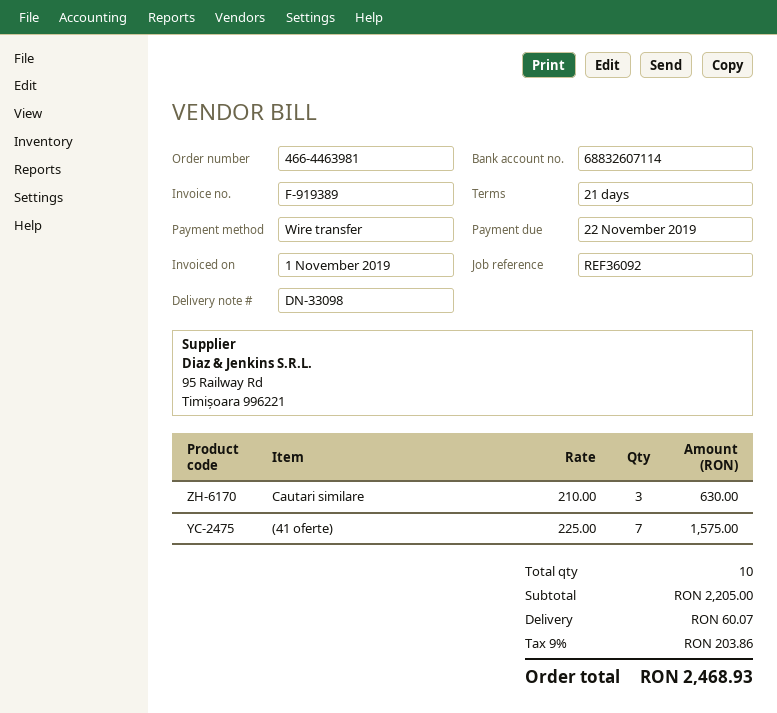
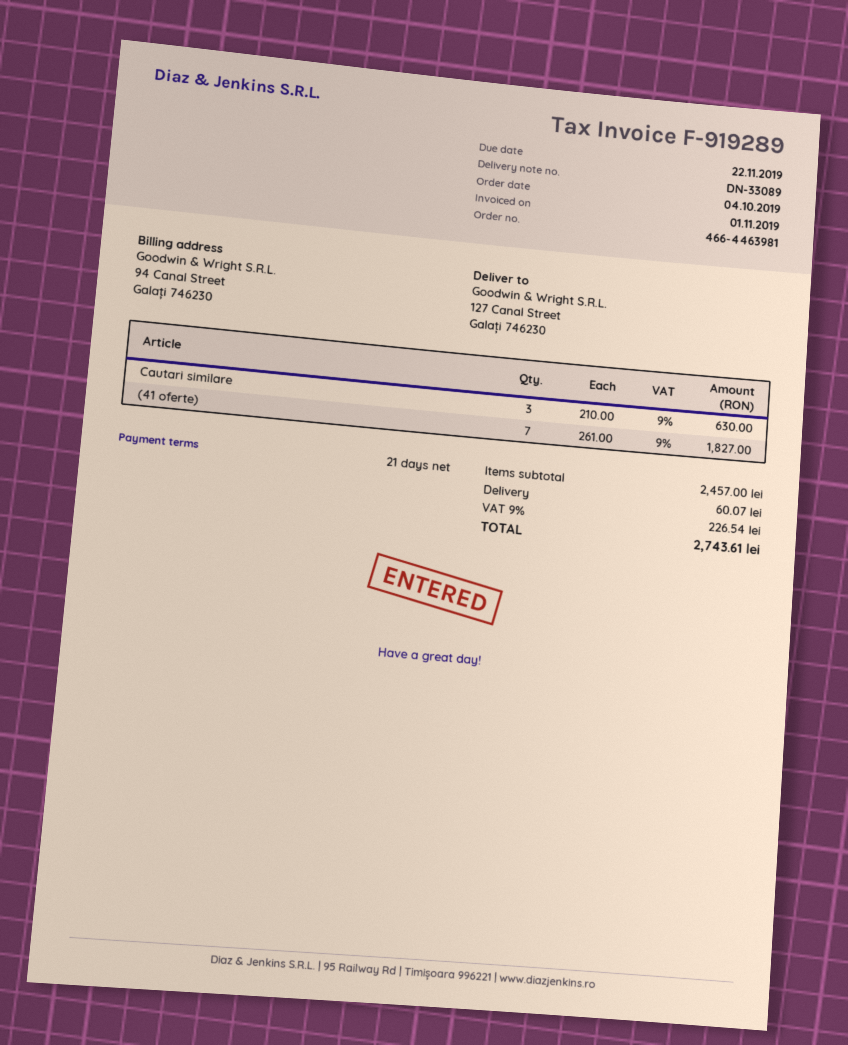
delivery note number: DN-33098 -> DN-33089
invoice number: F-919389 -> F-919289
(41 oferte): 7 x 225.00 = 1575.00 -> 7 x 261.00 = 1827.00
subtotal: 2205.00 -> 2457.00
tax: 9% = 203.86 -> 9% = 226.54
total: 2468.93 -> 2743.61

